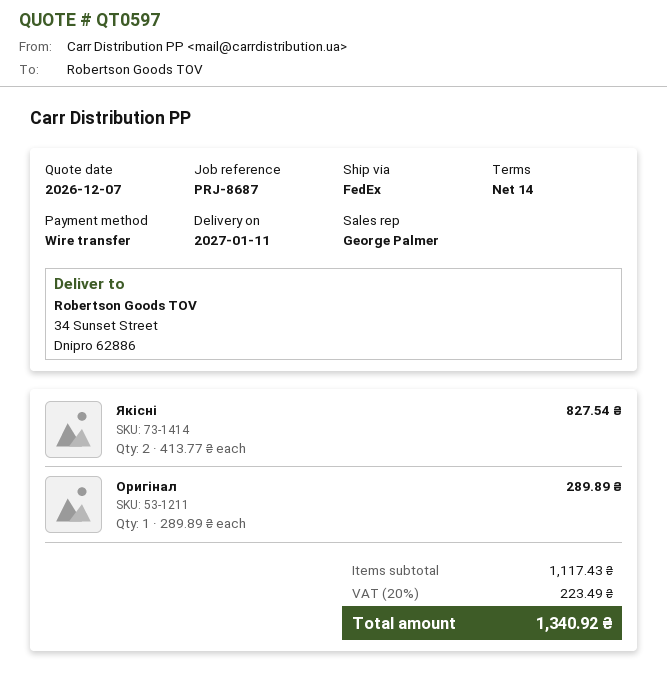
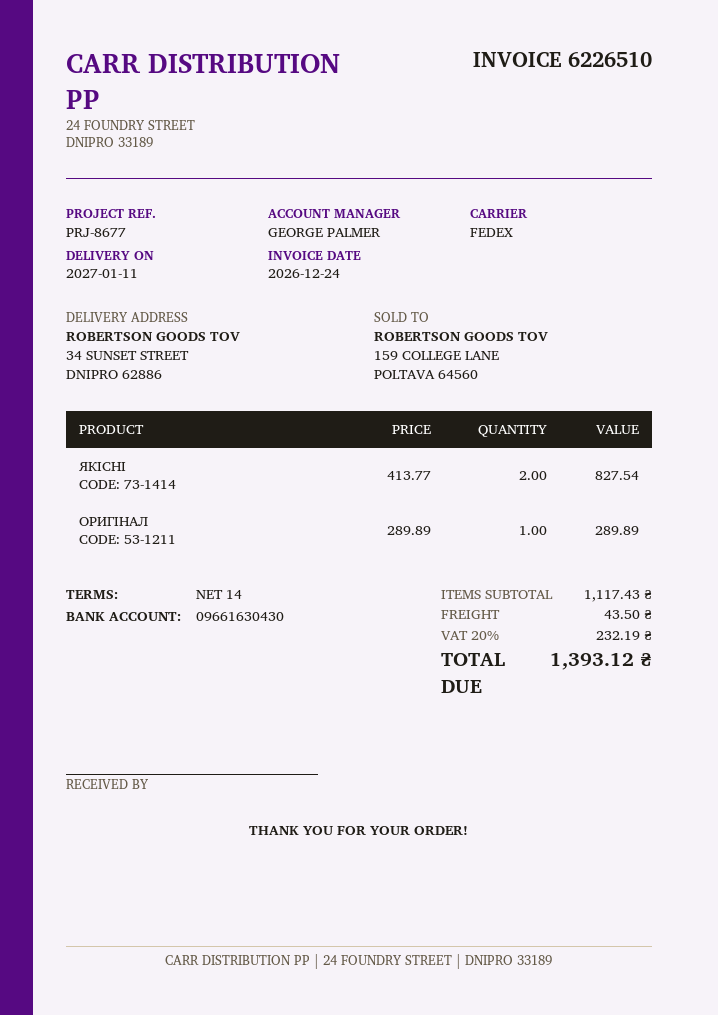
reference: PRJ-8687 -> PRJ-8677
shipping: none -> 43.50
tax: 20% = 223.49 -> 20% = 232.19
total: 1340.92 -> 1393.12

